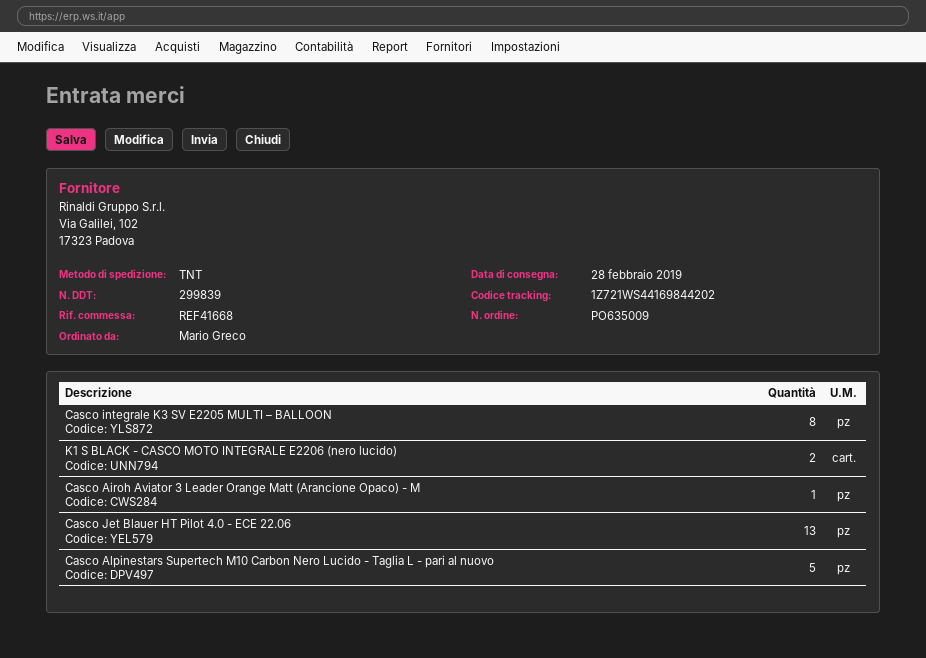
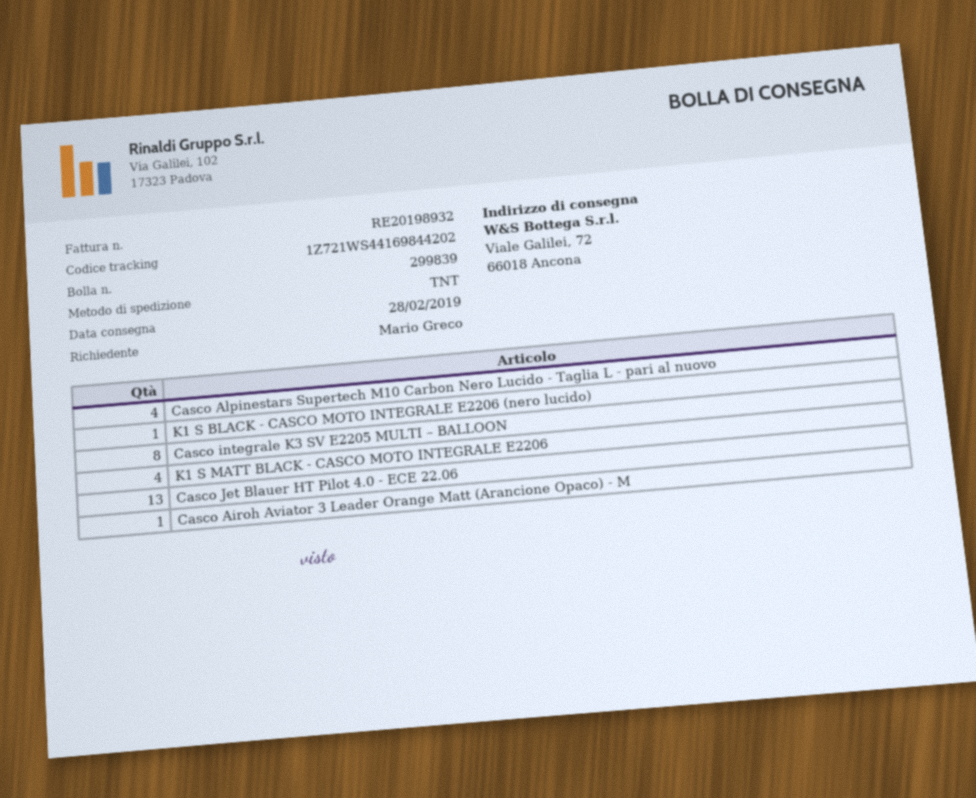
K1 S BLACK - CASCO MOTO INTEGRALE E2206 (nero lucido): 2 -> 1
Casco Alpinestars Supertech M10 Carbon Nero Lucido - Taglia L - pari al nuovo: 5 -> 4
K1 S MATT BLACK - CASCO MOTO INTEGRALE E2206: none -> 4

